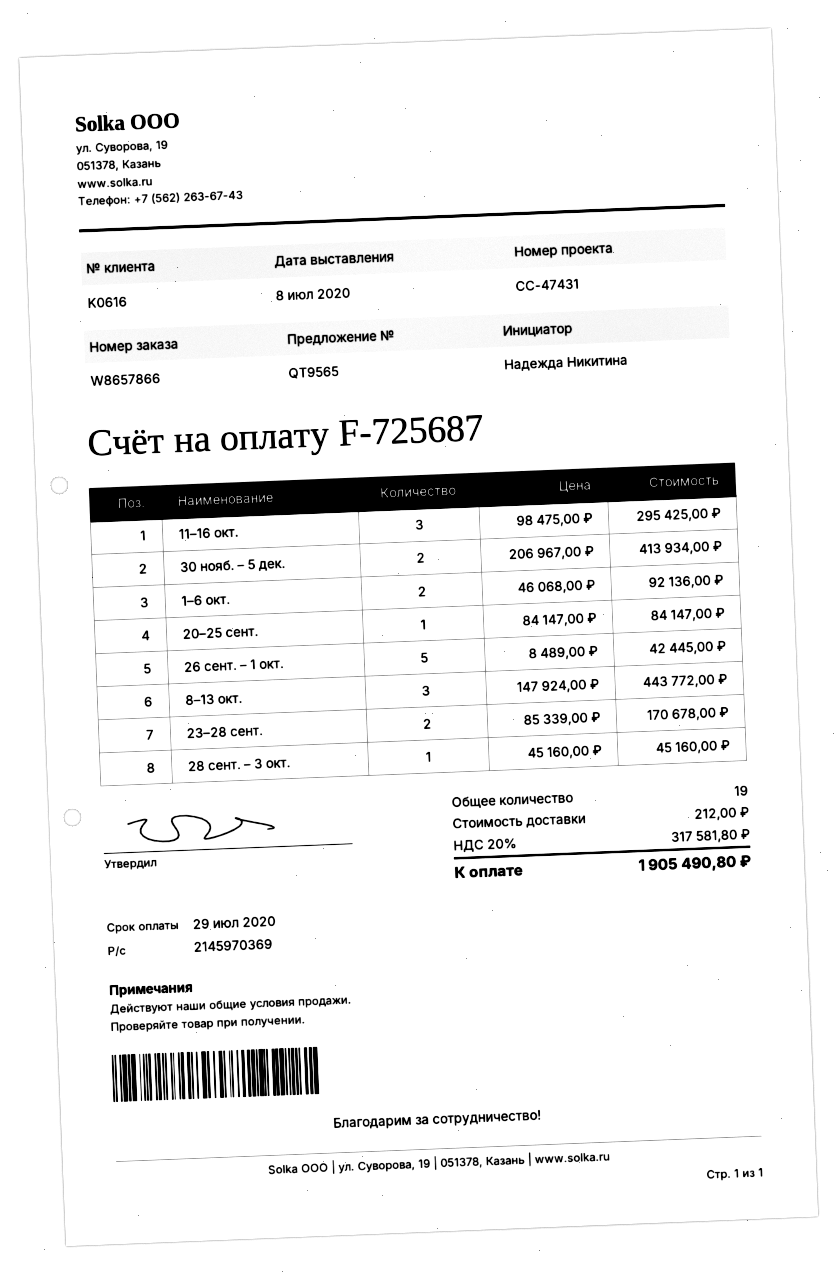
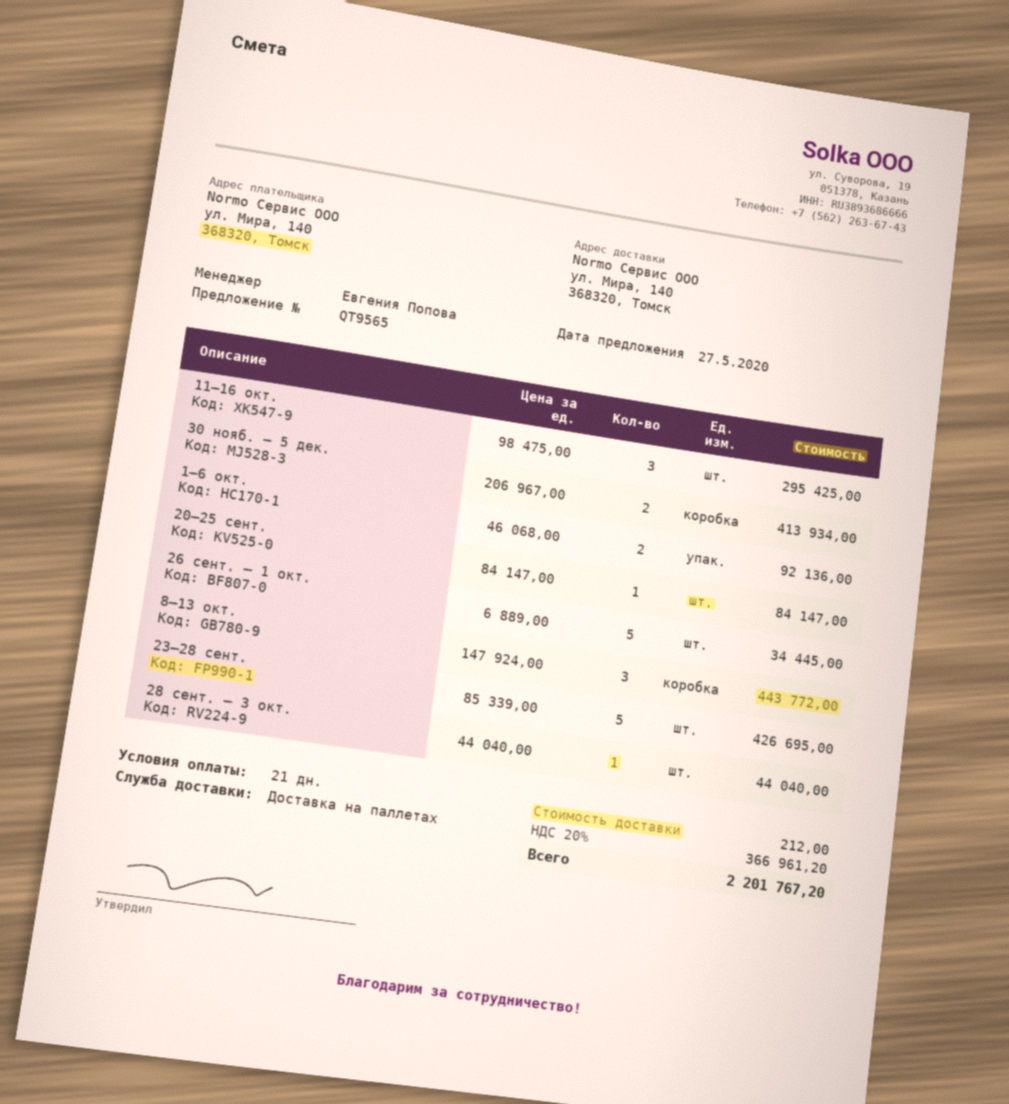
26 сент. – 1 окт.: 5 x 8489.00 = 42445.00 -> 5 x 6889.00 = 34445.00
23–28 сент.: 2 x 85339.00 = 170678.00 -> 5 x 85339.00 = 426695.00
28 сент. – 3 окт.: 1 x 45160.00 = 45160.00 -> 1 x 44040.00 = 44040.00
tax: 20% = 317581.80 -> 20% = 366961.20
total: 1905490.80 -> 2201767.20

